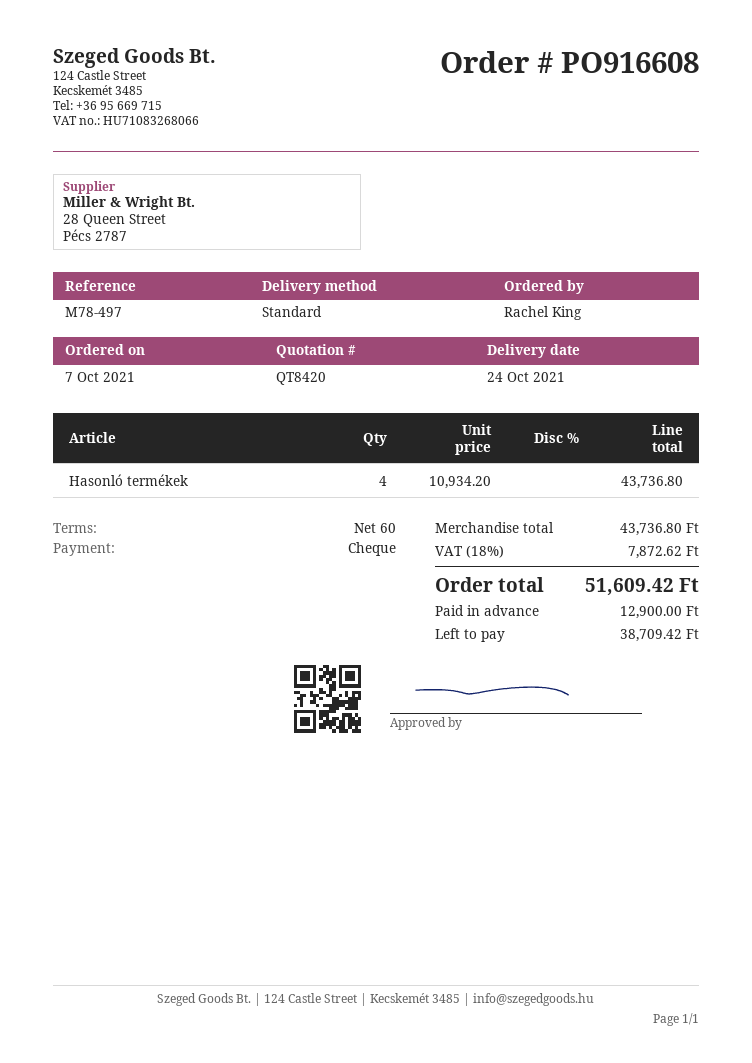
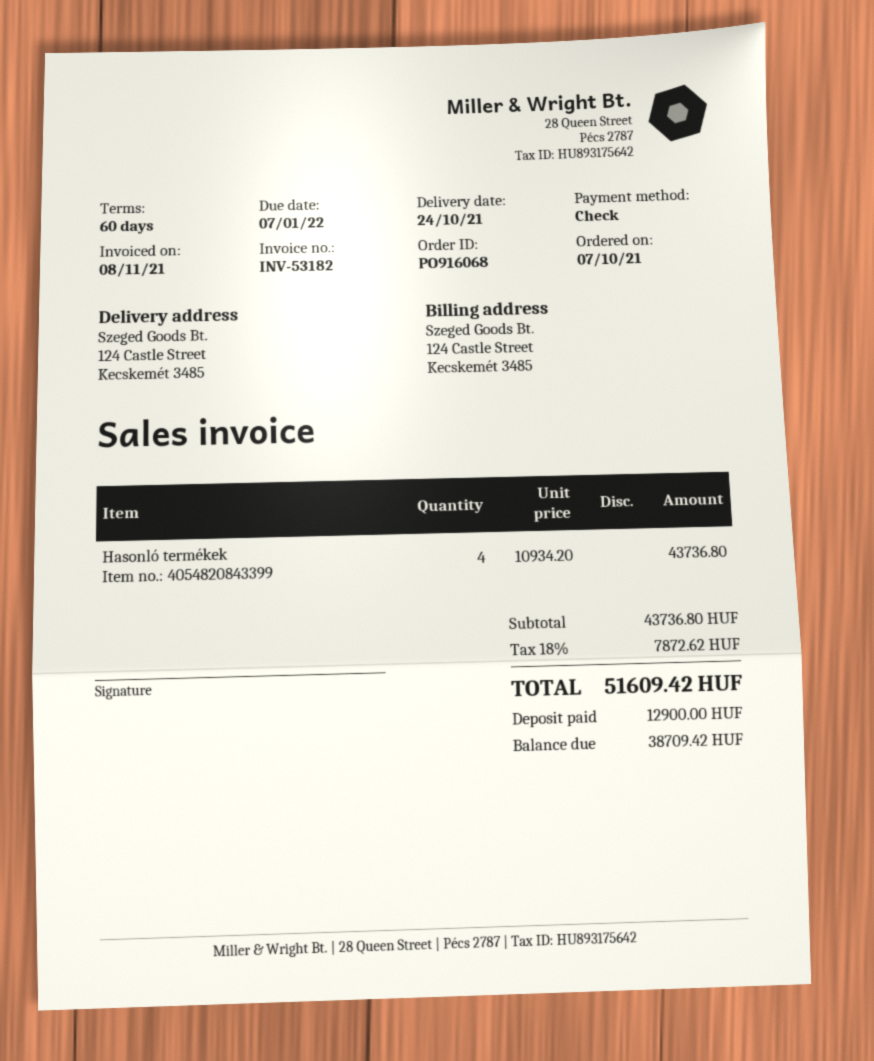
order number: PO916608 -> PO916068

